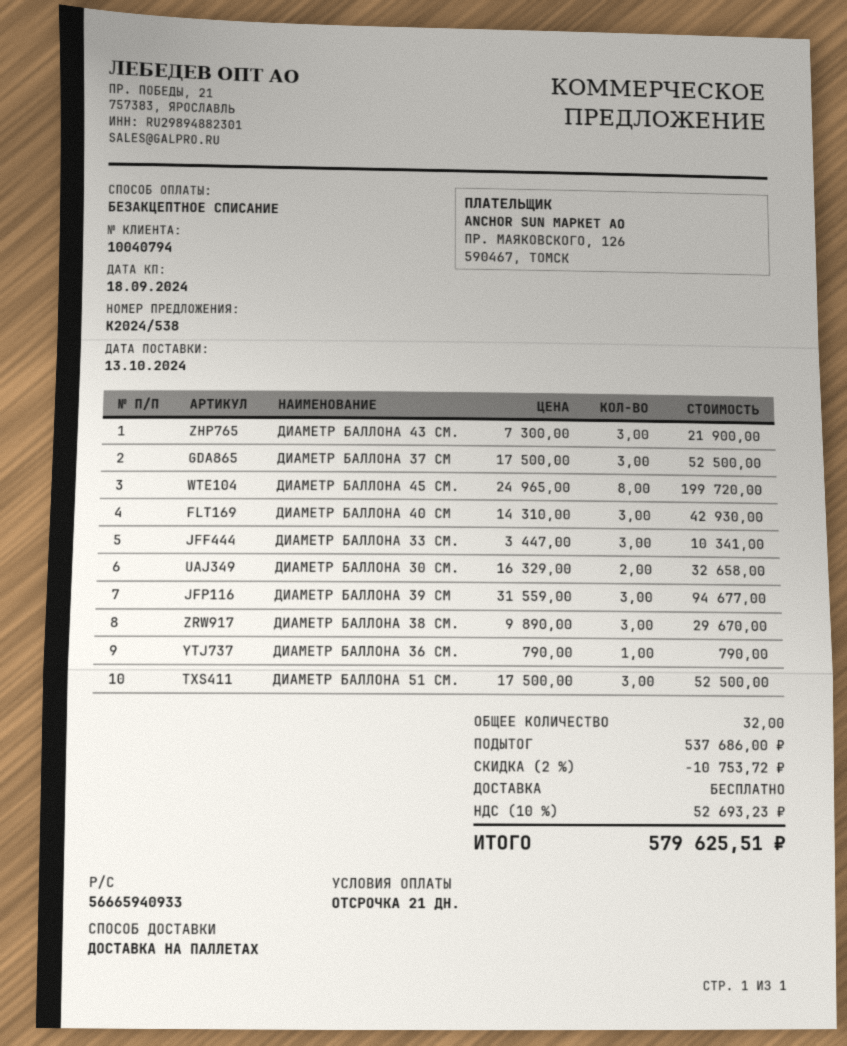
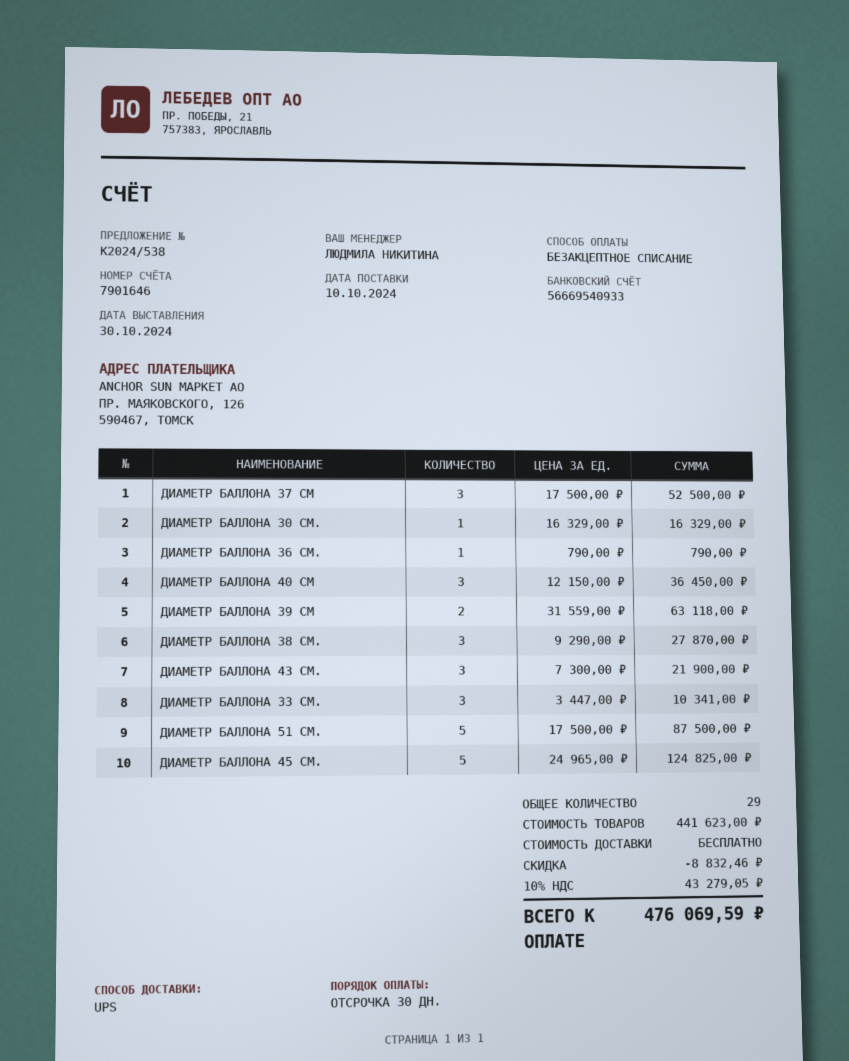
delivery date: 2024-10-13 -> 2024-10-10
payment terms: 21 days -> 30 days
bank account: 56665940933 -> 56669540933
shipping method: pallet freight -> UPS
ДИАМЕТР БАЛЛОНА 45 СМ.: 8 x 24965.00 = 199720.00 -> 5 x 24965.00 = 124825.00
ДИАМЕТР БАЛЛОНА 40 СМ: 3 x 14310.00 = 42930.00 -> 3 x 12150.00 = 36450.00
ДИАМЕТР БАЛЛОНА 30 СМ.: 2 x 16329.00 = 32658.00 -> 1 x 16329.00 = 16329.00
ДИАМЕТР БАЛЛОНА 39 СМ: 3 x 31559.00 = 94677.00 -> 2 x 31559.00 = 63118.00
ДИАМЕТР БАЛЛОНА 38 СМ.: 3 x 9890.00 = 29670.00 -> 3 x 9290.00 = 27870.00
ДИАМЕТР БАЛЛОНА 51 СМ.: 3 x 17500.00 = 52500.00 -> 5 x 17500.00 = 87500.00
total quantity: 32 -> 29
subtotal: 537686.00 -> 441623.00
discount: 10753.72 -> 8832.46
tax: 10% = 52693.23 -> 10% = 43279.05
total: 579625.51 -> 476069.59

